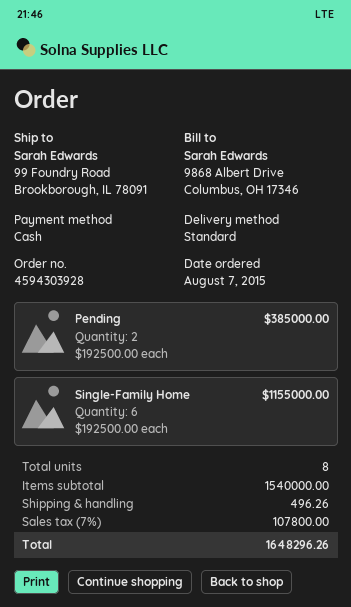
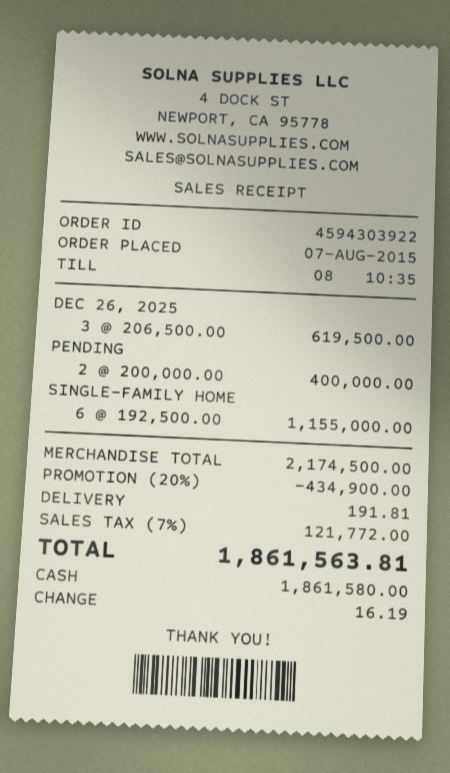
order number: 4594303928 -> 4594303922
Pending: 2 x 192500.00 = 385000.00 -> 2 x 200000.00 = 400000.00
DEC 26, 2025: none -> 3 x 206500.00 = 619500.00
subtotal: 1540000.00 -> 2174500.00
discount: none -> 20% = 434900.00
shipping: 496.26 -> 191.81
tax: 7% = 107800.00 -> 7% = 121772.00
total: 1648296.26 -> 1861563.81

